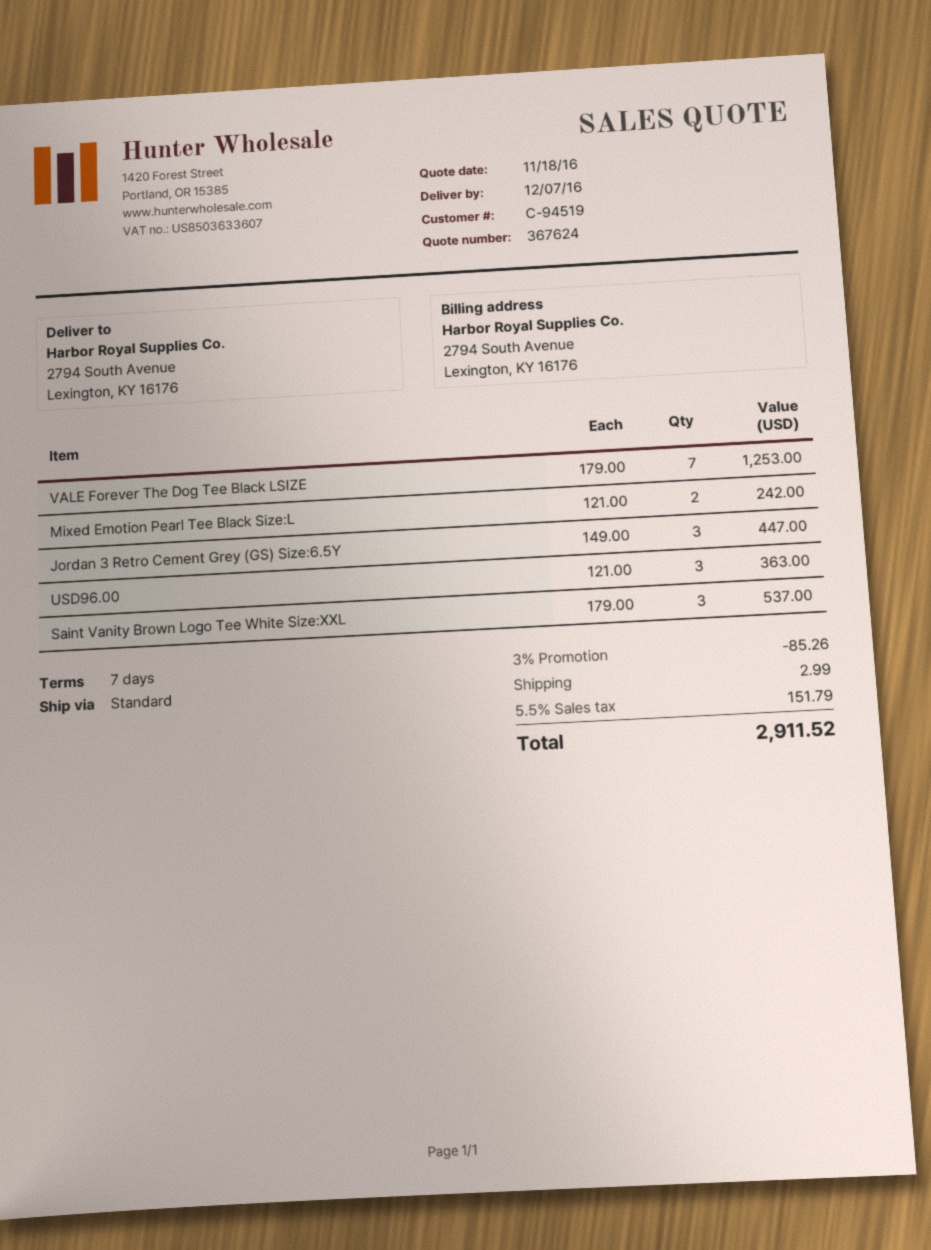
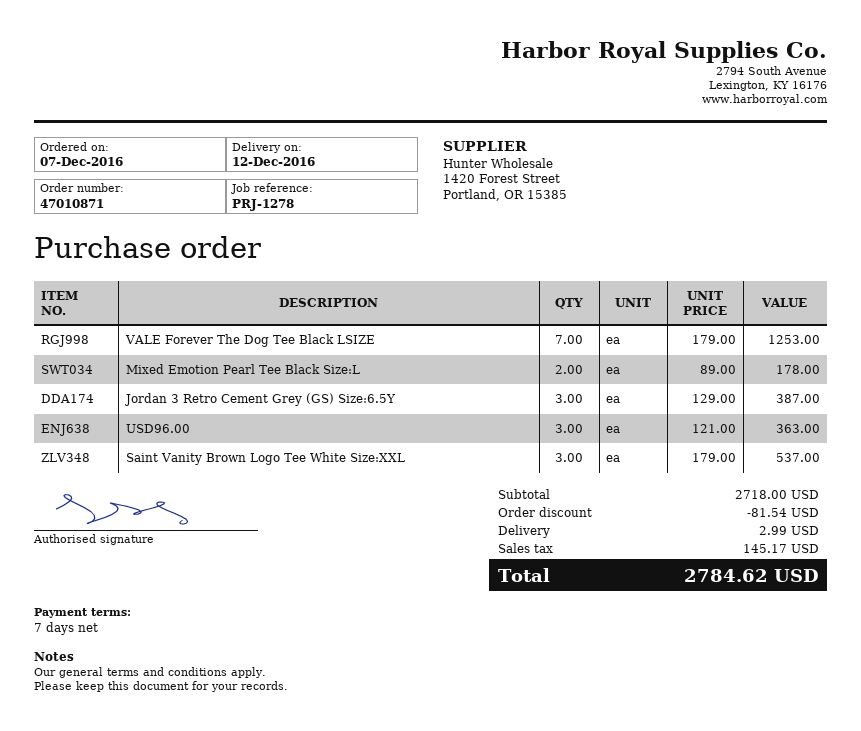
delivery date: 2016-12-07 -> 2016-12-12
Mixed Emotion Pearl Tee Black Size:L: 2 x 121.00 = 242.00 -> 2 x 89.00 = 178.00
Jordan 3 Retro Cement Grey (GS) Size:6.5Y: 3 x 149.00 = 447.00 -> 3 x 129.00 = 387.00
discount: 85.26 -> 81.54
tax: 151.79 -> 145.17
total: 2911.52 -> 2784.62

